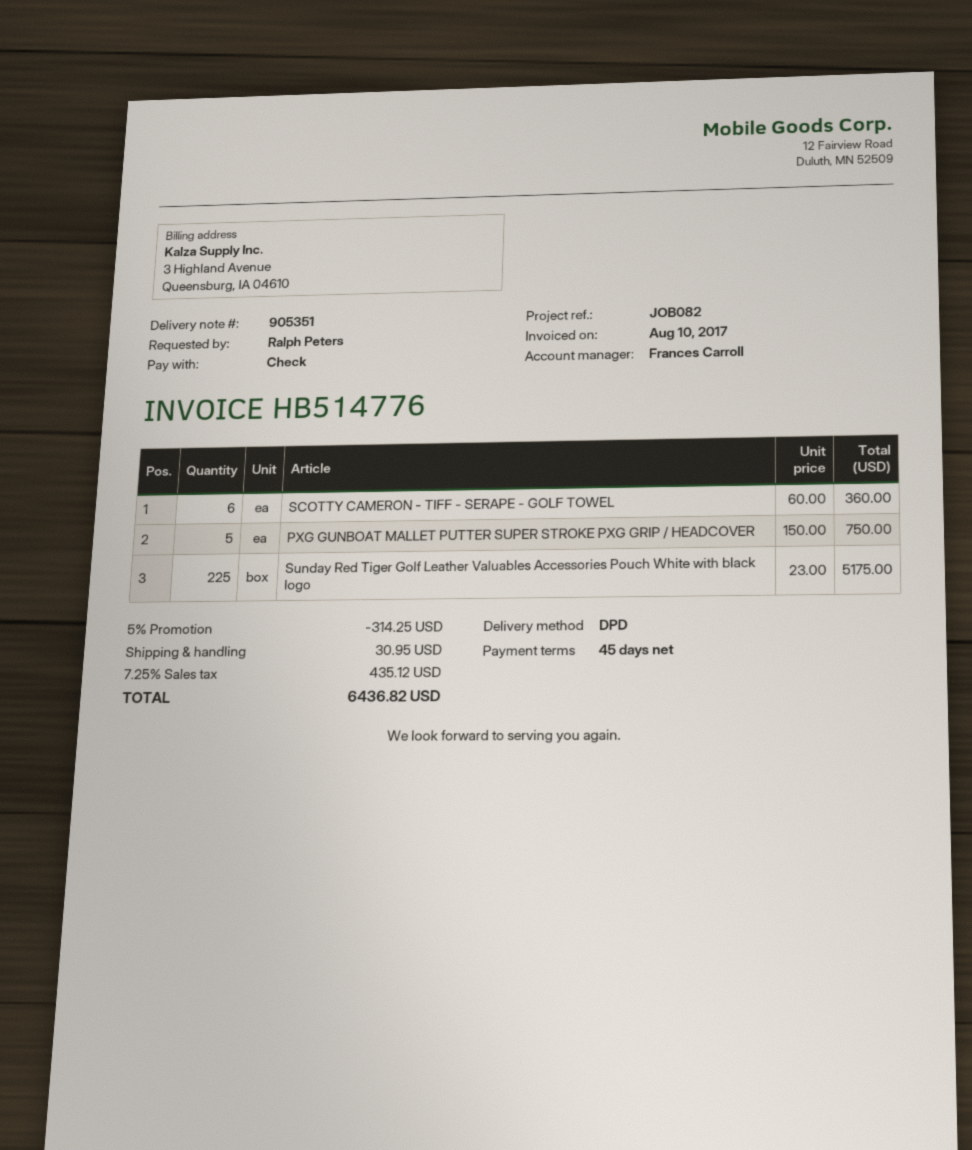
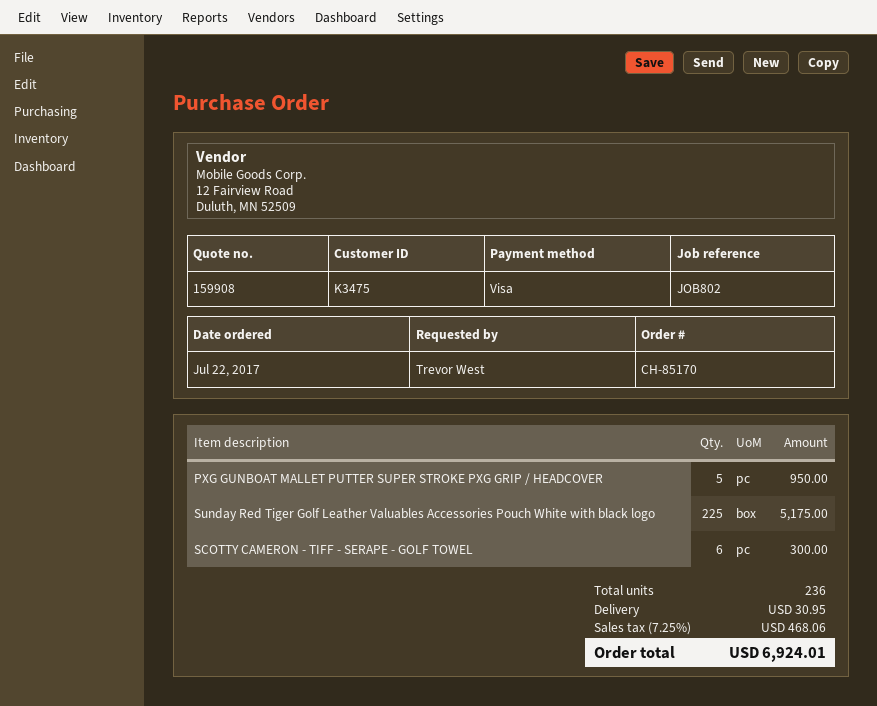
reference: JOB082 -> JOB802
ordered by: Ralph Peters -> Trevor West
payment method: cheque -> Visa
SCOTTY CAMERON - TIFF - SERAPE - GOLF TOWEL: 6 for 360.00 -> 6 for 300.00
PXG GUNBOAT MALLET PUTTER SUPER STROKE PXG GRIP / HEADCOVER: 5 for 750.00 -> 5 for 950.00
discount: 5% = 314.25 -> none
tax: 7.25% = 435.12 -> 7.25% = 468.06
total: 6436.82 -> 6924.01

